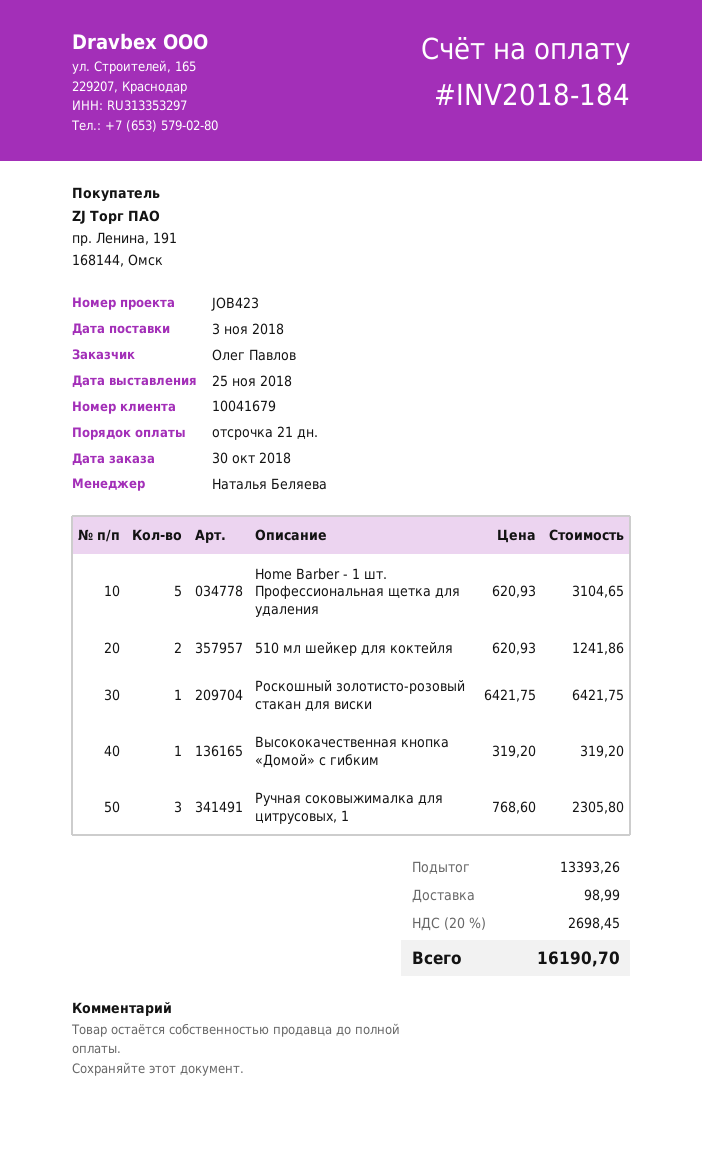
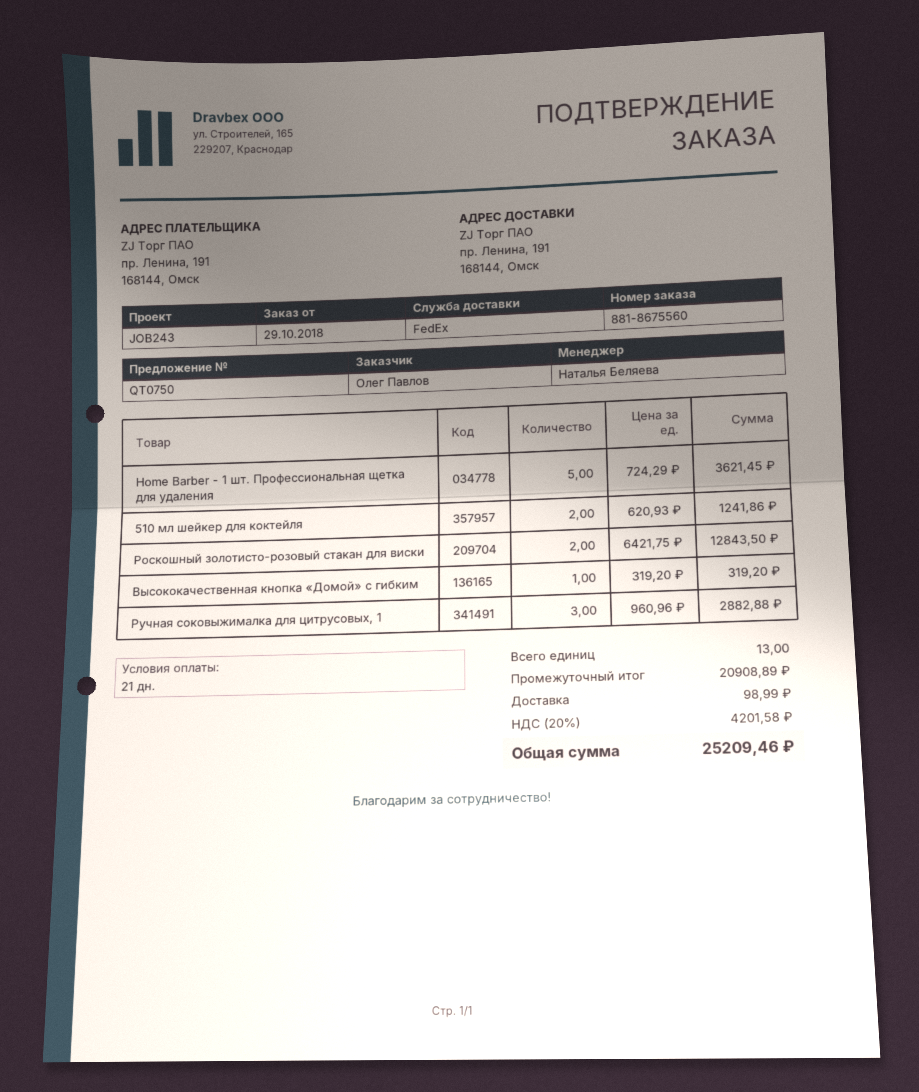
order date: 2018-10-30 -> 2018-10-29
reference: JOB423 -> JOB243
Home Barber - 1 шт. Профессиональная щетка для удаления: 5 x 620.93 = 3104.65 -> 5 x 724.29 = 3621.45
Роскошный золотисто-розовый стакан для виски: 1 x 6421.75 = 6421.75 -> 2 x 6421.75 = 12843.50
Ручная соковыжималка для цитрусовых, 1: 3 x 768.60 = 2305.80 -> 3 x 960.96 = 2882.88
subtotal: 13393.26 -> 20908.89
tax: 20% = 2698.45 -> 20% = 4201.58
total: 16190.70 -> 25209.46

